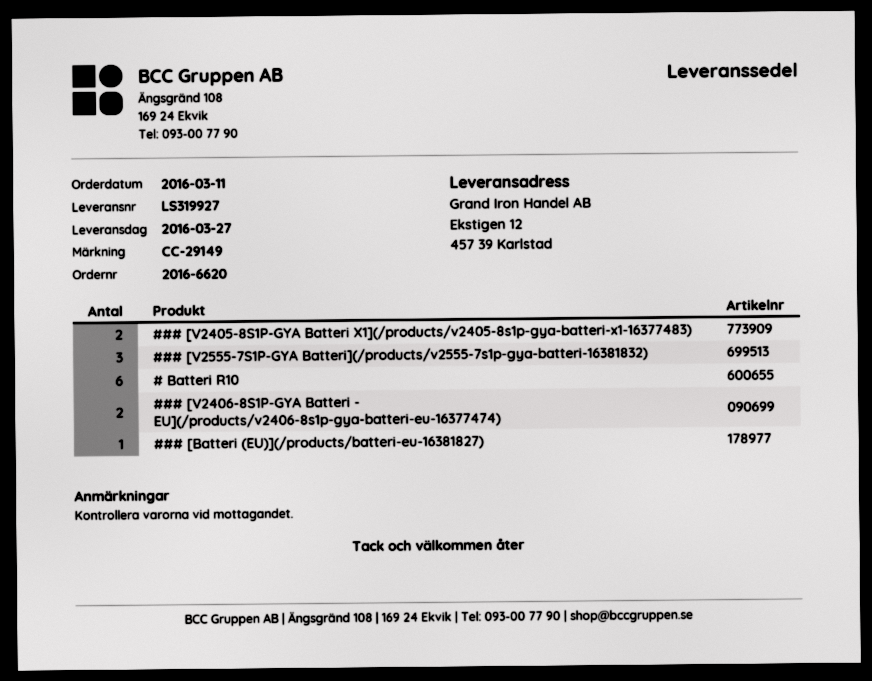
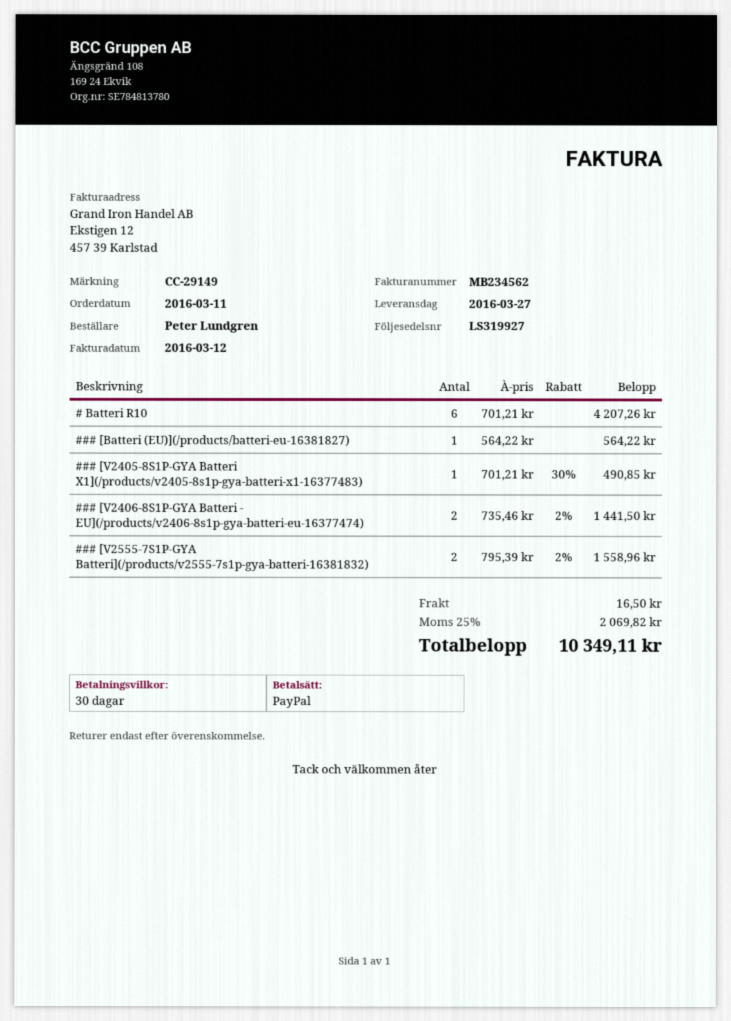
### [V2405-8S1P-GYA Batteri X1](/products/v2405-8s1p-gya-batteri-x1-16377483): 2 -> 1
### [V2555-7S1P-GYA Batteri](/products/v2555-7s1p-gya-batteri-16381832): 3 -> 2

